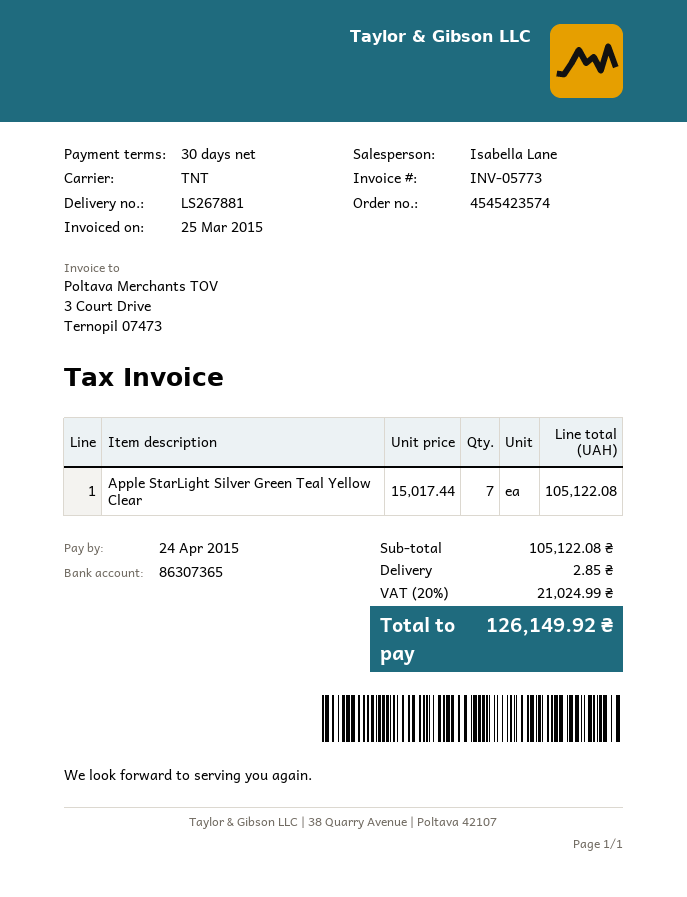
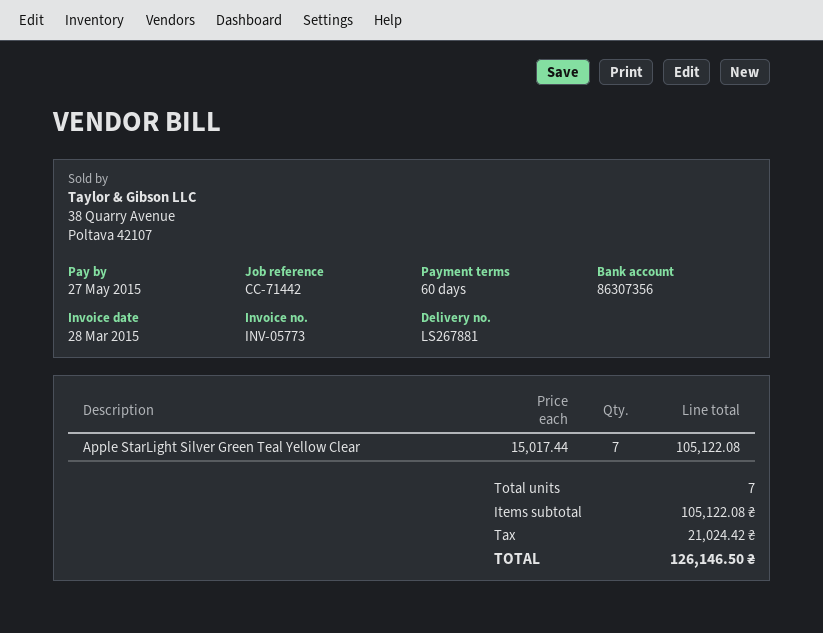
invoice date: 2015-03-25 -> 2015-03-28
payment terms: 30 days -> 60 days
due date: 2015-04-24 -> 2015-05-27
bank account: 86307365 -> 86307356
shipping: 2.85 -> none
tax: 21024.99 -> 21024.42
total: 126149.92 -> 126146.50

